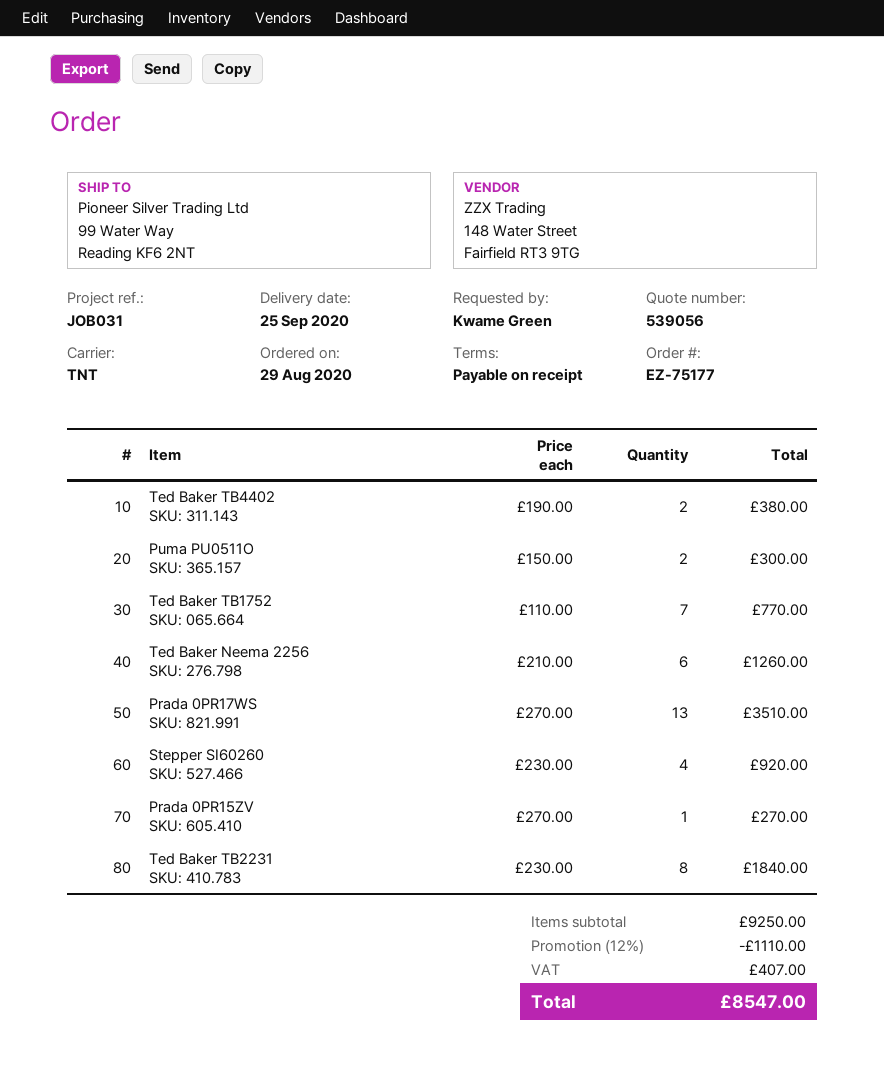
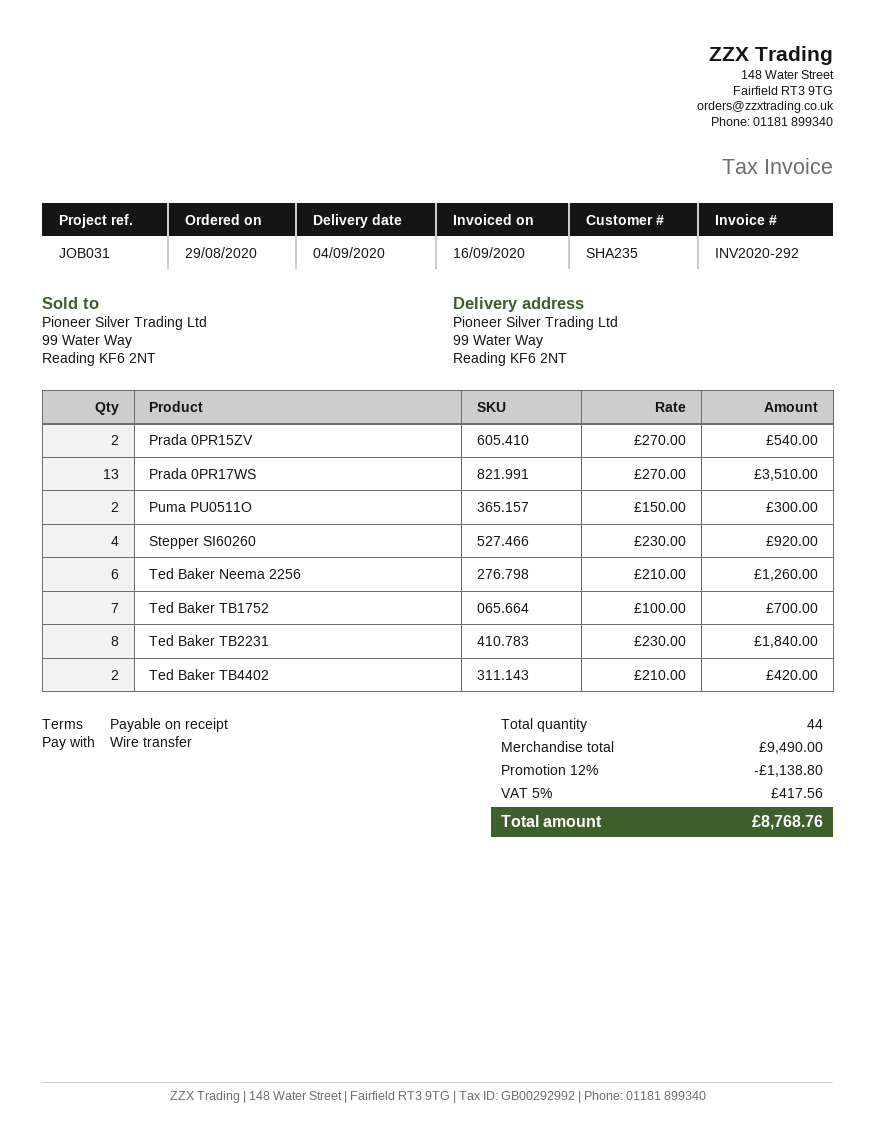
delivery date: 2020-09-25 -> 2020-09-04
Ted Baker TB4402: 2 x 190.00 = 380.00 -> 2 x 210.00 = 420.00
Ted Baker TB1752: 7 x 110.00 = 770.00 -> 7 x 100.00 = 700.00
Prada 0PR15ZV: 1 x 270.00 = 270.00 -> 2 x 270.00 = 540.00
subtotal: 9250.00 -> 9490.00
discount: 12% = 1110.00 -> 12% = 1138.80
tax: 407.00 -> 417.56
total: 8547.00 -> 8768.76

